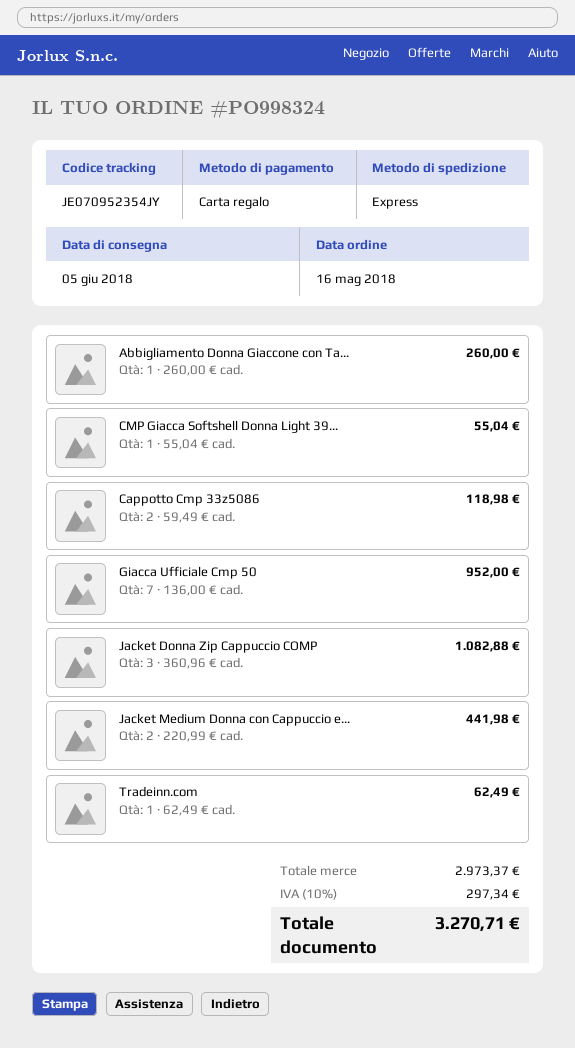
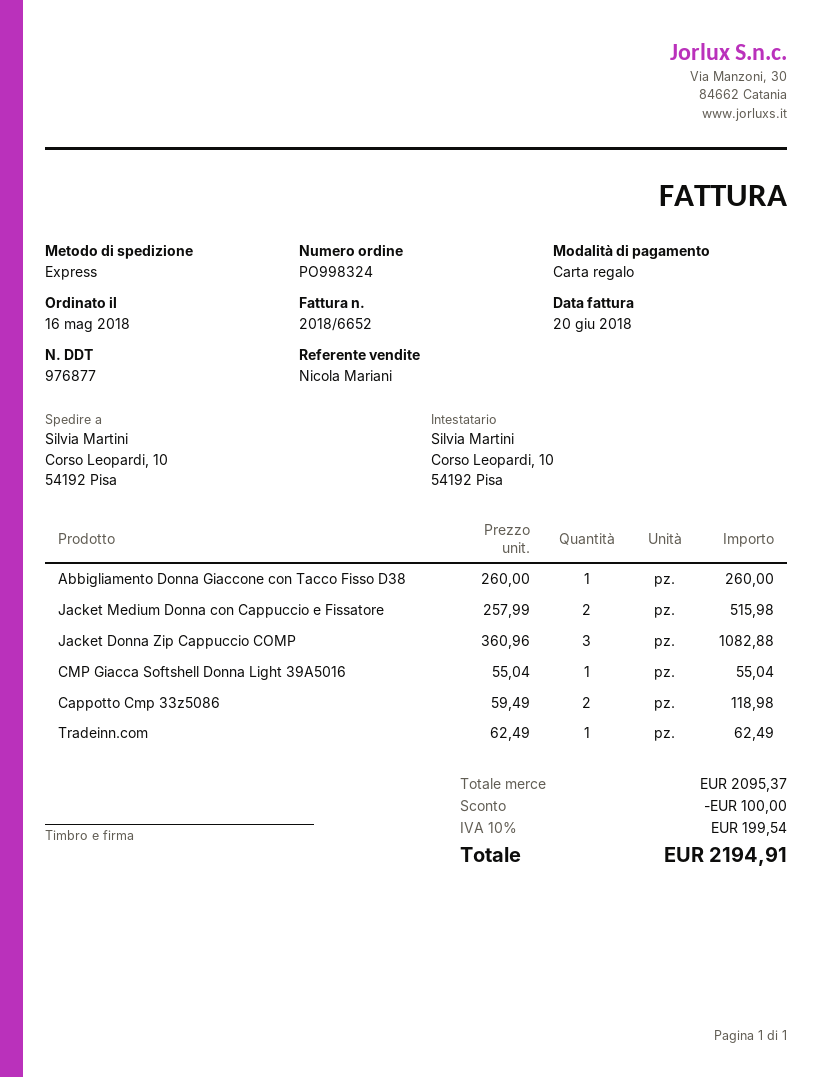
Giacca Ufficiale Cmp 50: 7 x 136.00 = 952.00 -> none
Jacket Medium Donna con Cappuccio e...: 2 x 220.99 = 441.98 -> 2 x 257.99 = 515.98
subtotal: 2973.37 -> 2095.37
discount: none -> 100.00
tax: 10% = 297.34 -> 10% = 199.54
total: 3270.71 -> 2194.91

